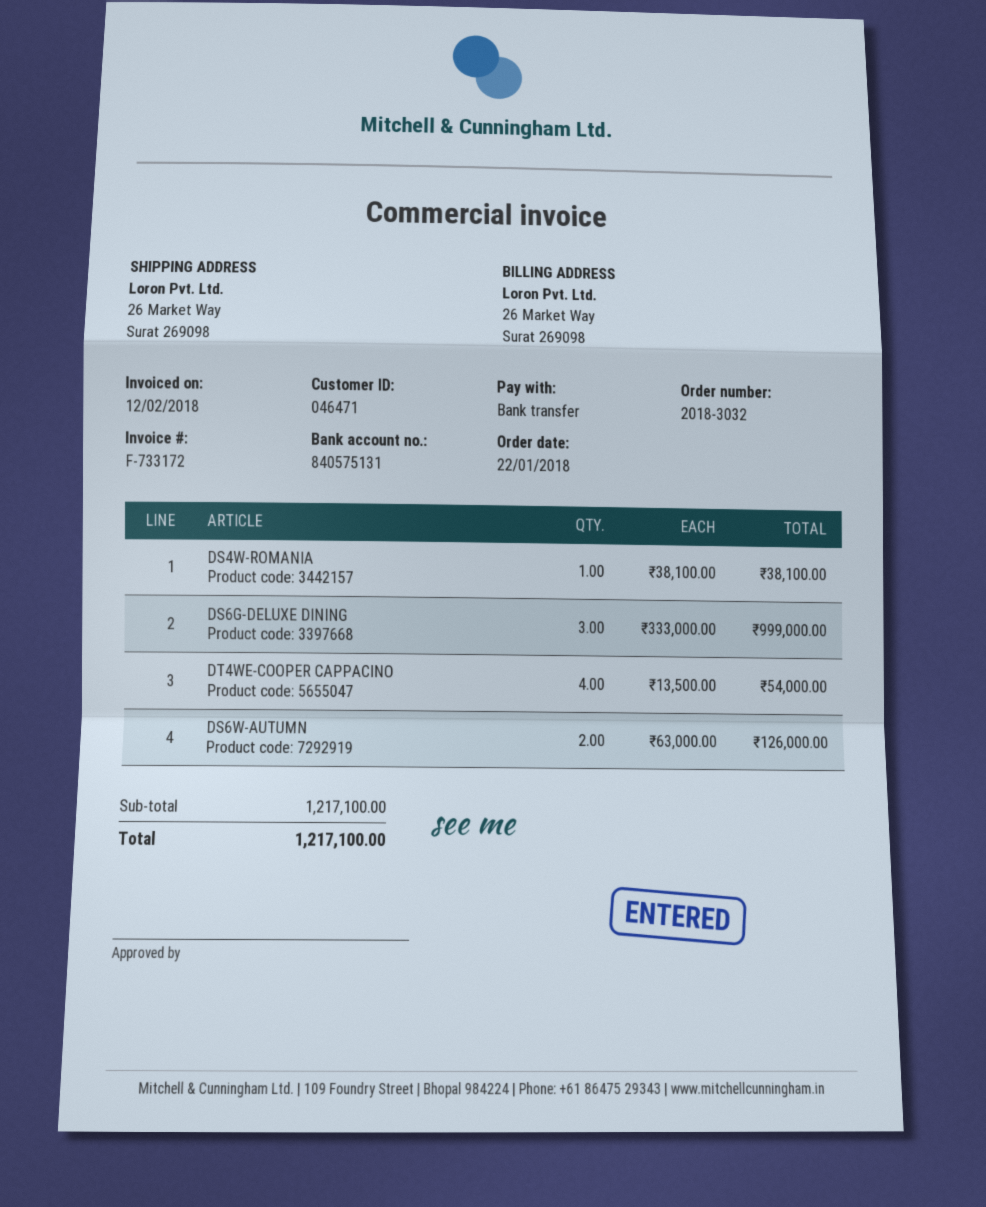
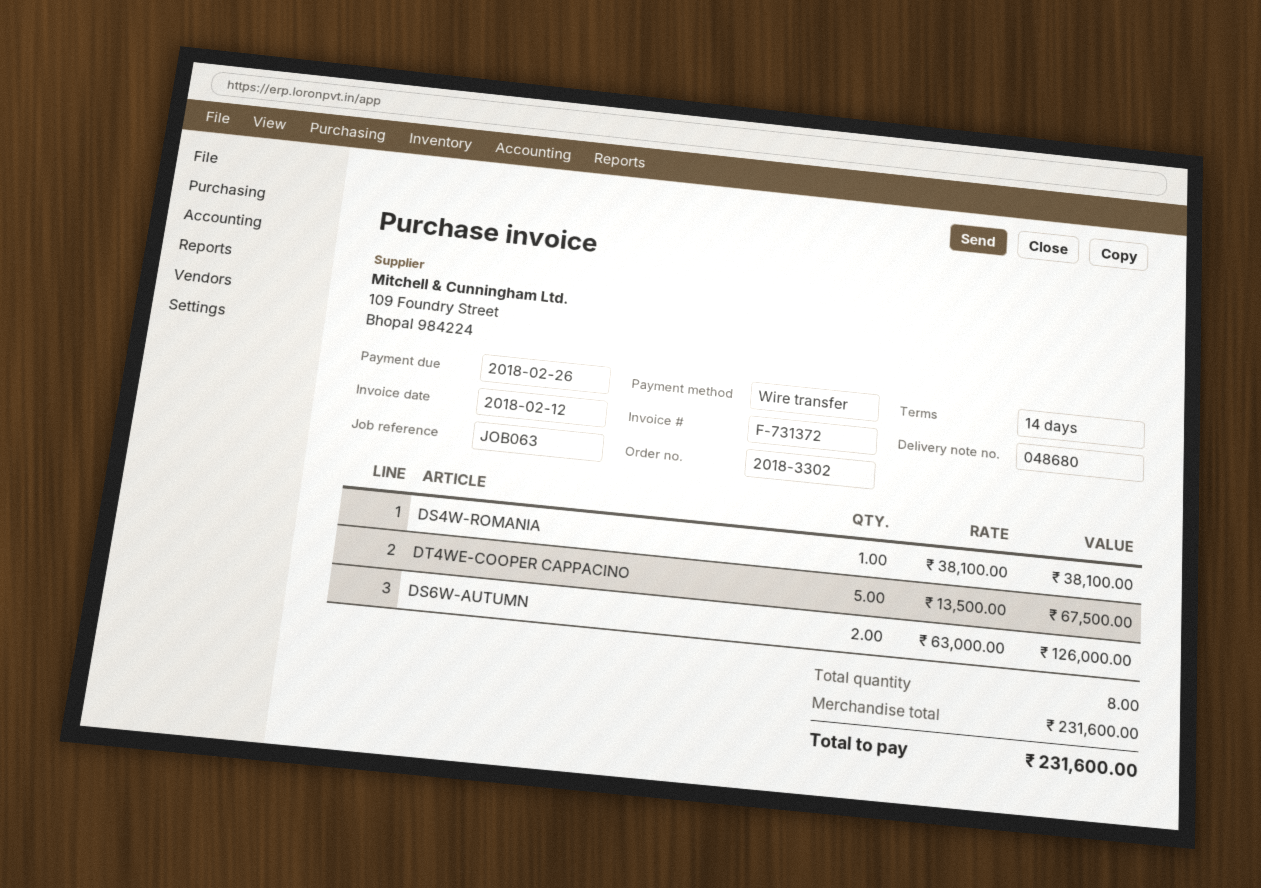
order number: 2018-3032 -> 2018-3302
invoice number: F-733172 -> F-731372
DS6G-DELUXE DINING: 3 x 333000.00 = 999000.00 -> none
DT4WE-COOPER CAPPACINO: 4 x 13500.00 = 54000.00 -> 5 x 13500.00 = 67500.00
subtotal: 1217100.00 -> 231600.00
total: 1217100.00 -> 231600.00

